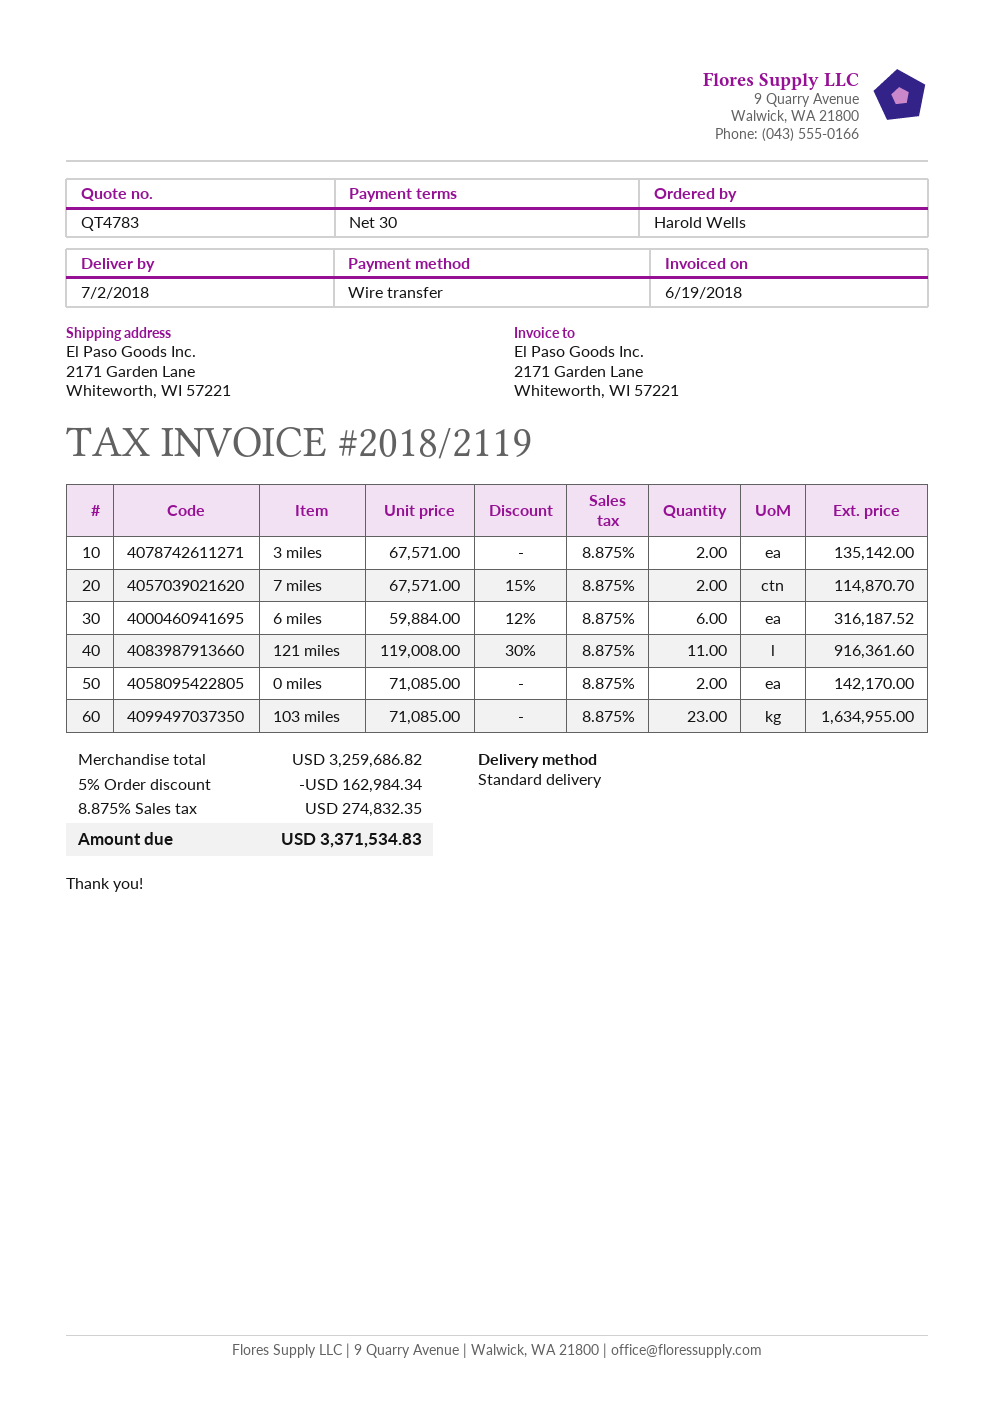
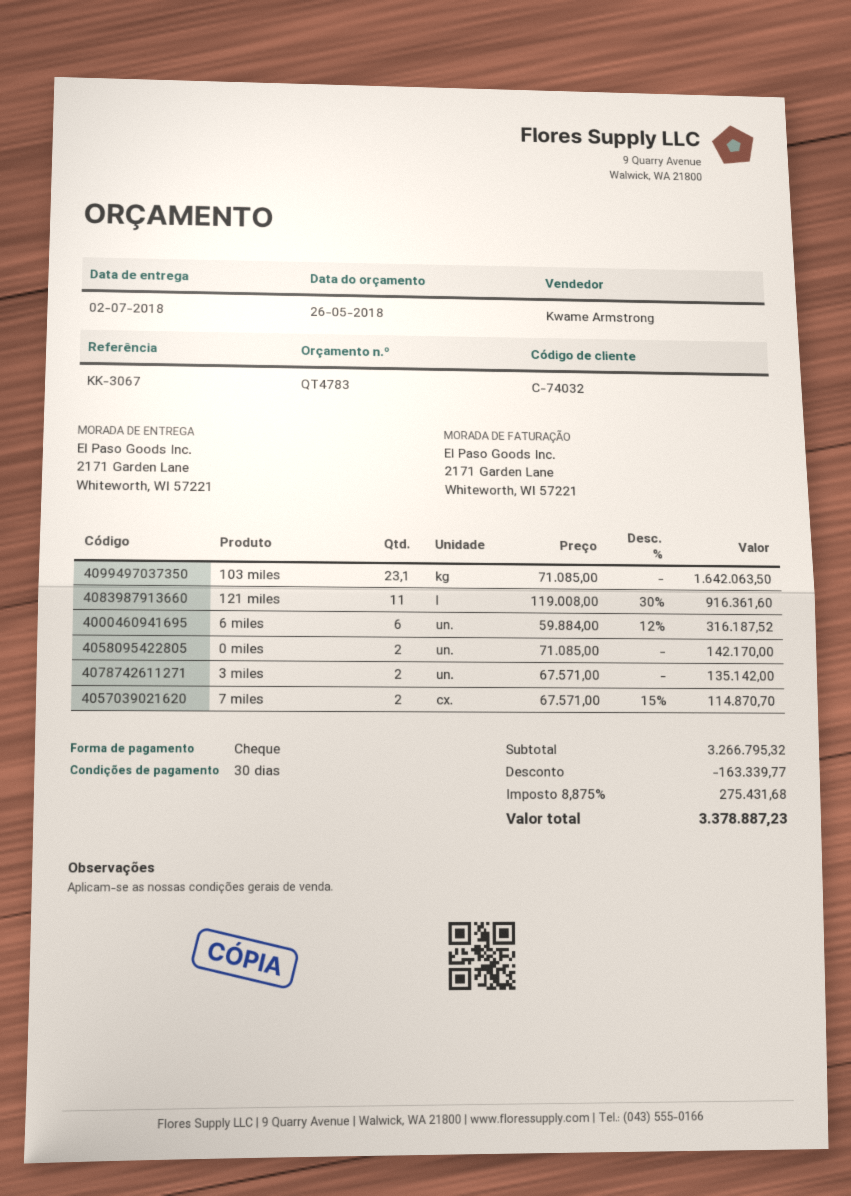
payment method: bank transfer -> cheque
103 miles: 23 x 71085.00 = 1634955.00 -> 23.1 x 71085.00 = 1642063.50
subtotal: 3259686.82 -> 3266795.32
discount: 162984.34 -> 163339.77
tax: 8.875% = 274832.35 -> 8.875% = 275431.68
total: 3371534.83 -> 3378887.23

